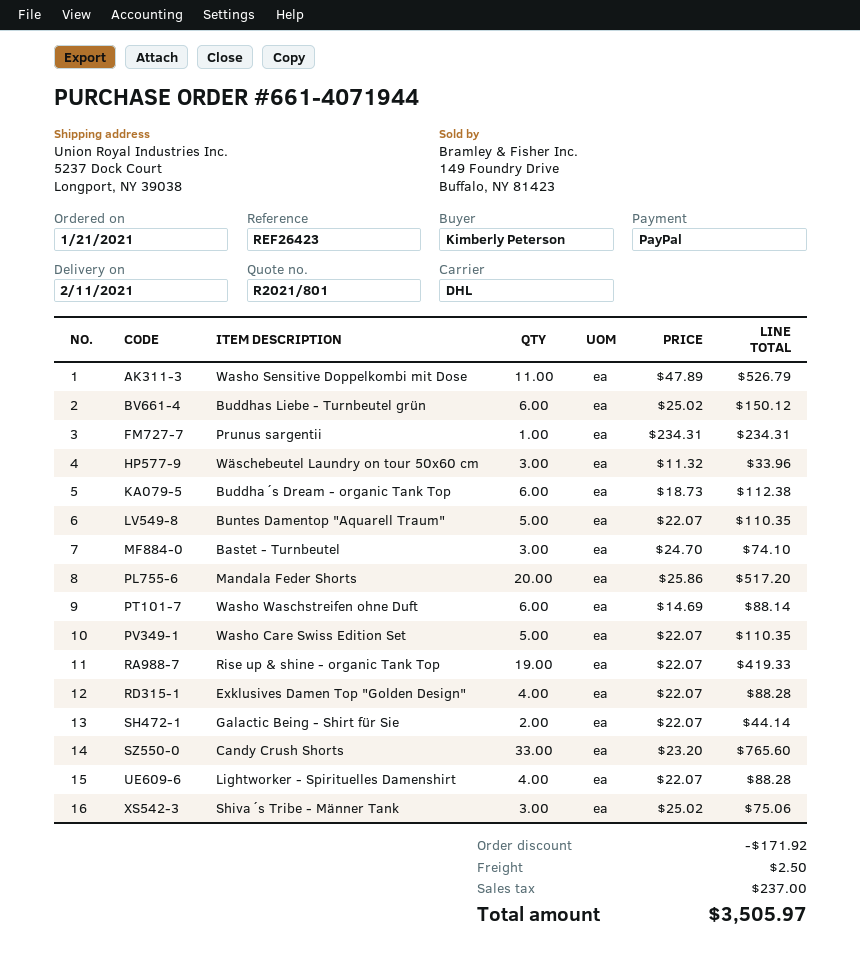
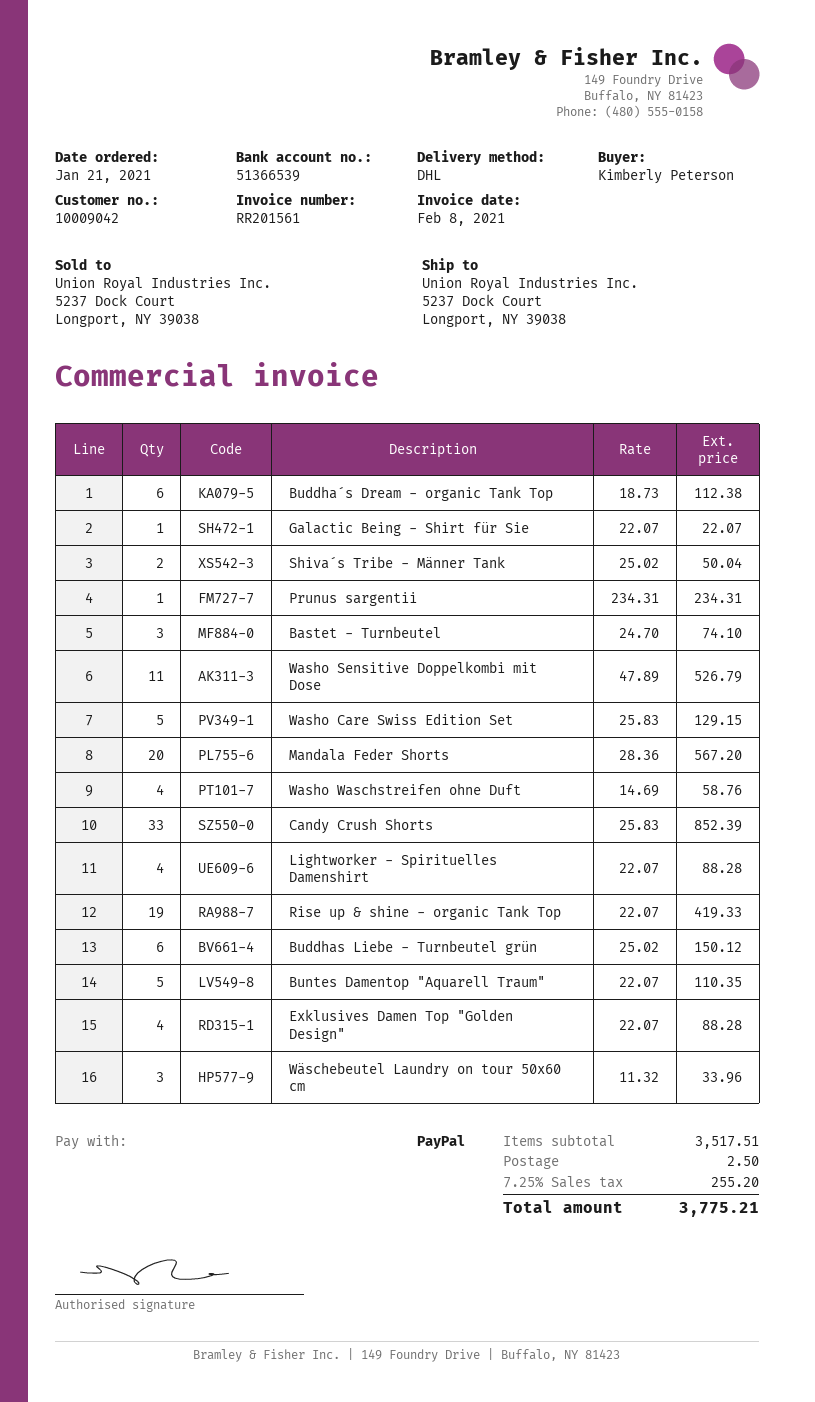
Mandala Feder Shorts: 20 x 25.86 = 517.20 -> 20 x 28.36 = 567.20
Washo Waschstreifen ohne Duft: 6 x 14.69 = 88.14 -> 4 x 14.69 = 58.76
Washo Care Swiss Edition Set: 5 x 22.07 = 110.35 -> 5 x 25.83 = 129.15
Galactic Being - Shirt für Sie: 2 x 22.07 = 44.14 -> 1 x 22.07 = 22.07
Candy Crush Shorts: 33 x 23.20 = 765.60 -> 33 x 25.83 = 852.39
Shiva´s Tribe - Männer Tank: 3 x 25.02 = 75.06 -> 2 x 25.02 = 50.04
discount: 171.92 -> none
tax: 237.00 -> 255.20
total: 3505.97 -> 3775.21

